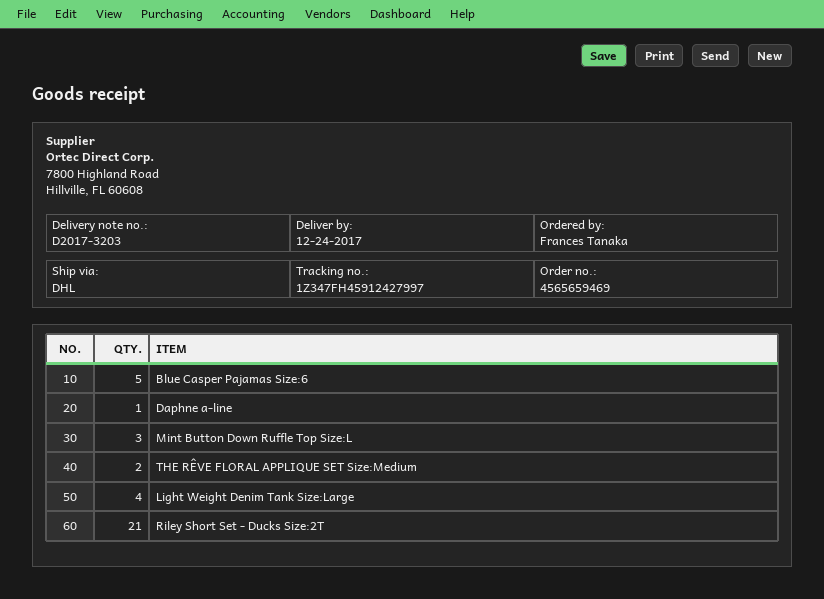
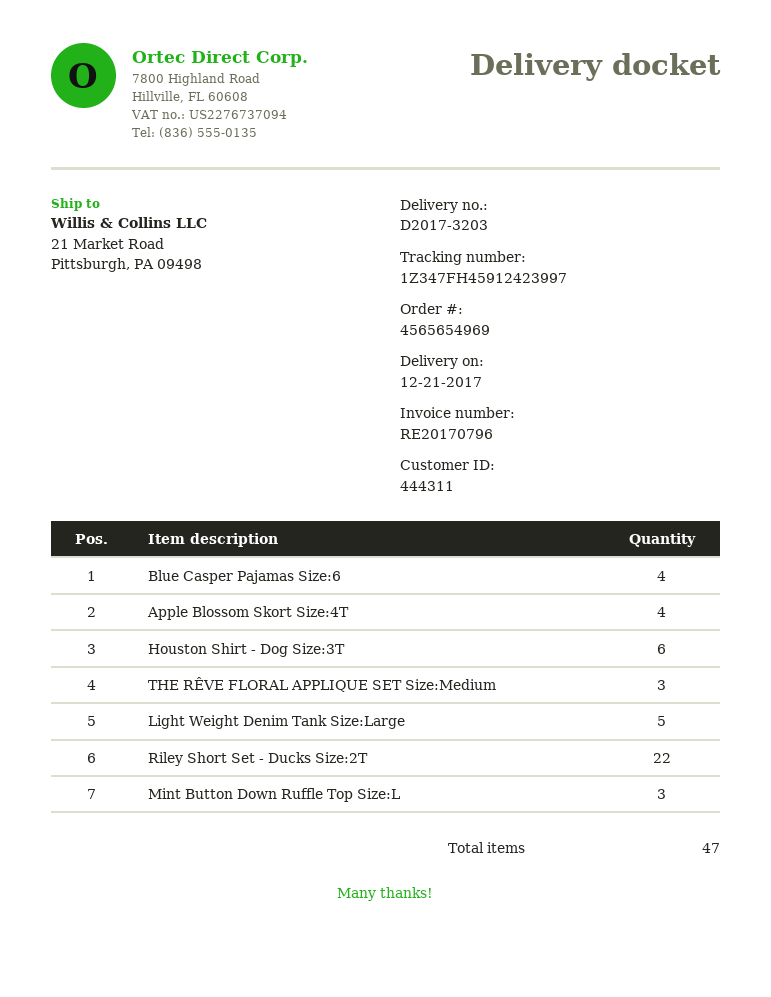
order number: 4565659469 -> 4565654969
delivery date: 2017-12-24 -> 2017-12-21
tracking number: 1Z347FH45912427997 -> 1Z347FH45912423997
Blue Casper Pajamas Size:6: 5 -> 4
Daphne a-line: 1 -> none
THE RÊVE FLORAL APPLIQUE SET Size:Medium: 2 -> 3
Light Weight Denim Tank Size:Large: 4 -> 5
Riley Short Set - Ducks Size:2T: 21 -> 22
Apple Blossom Skort Size:4T: none -> 4
Houston Shirt - Dog Size:3T: none -> 6

